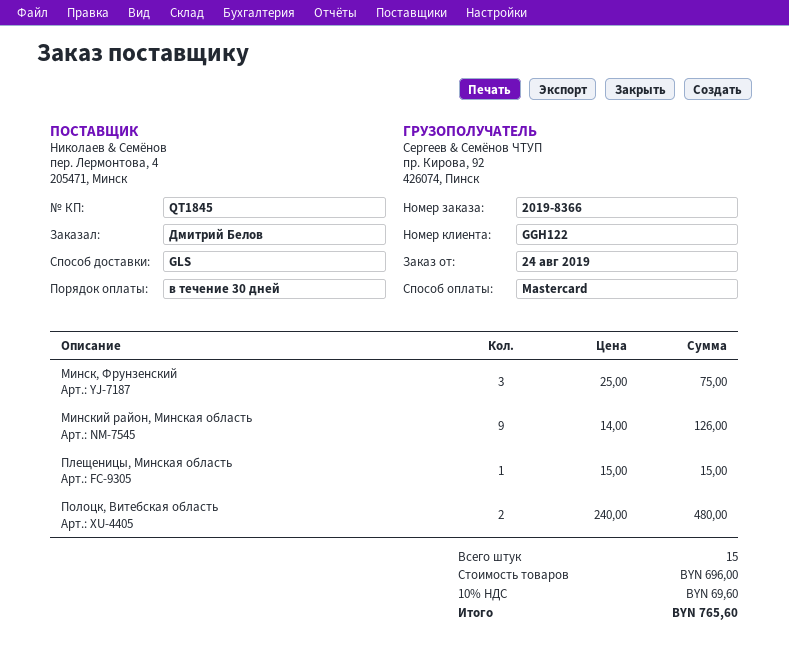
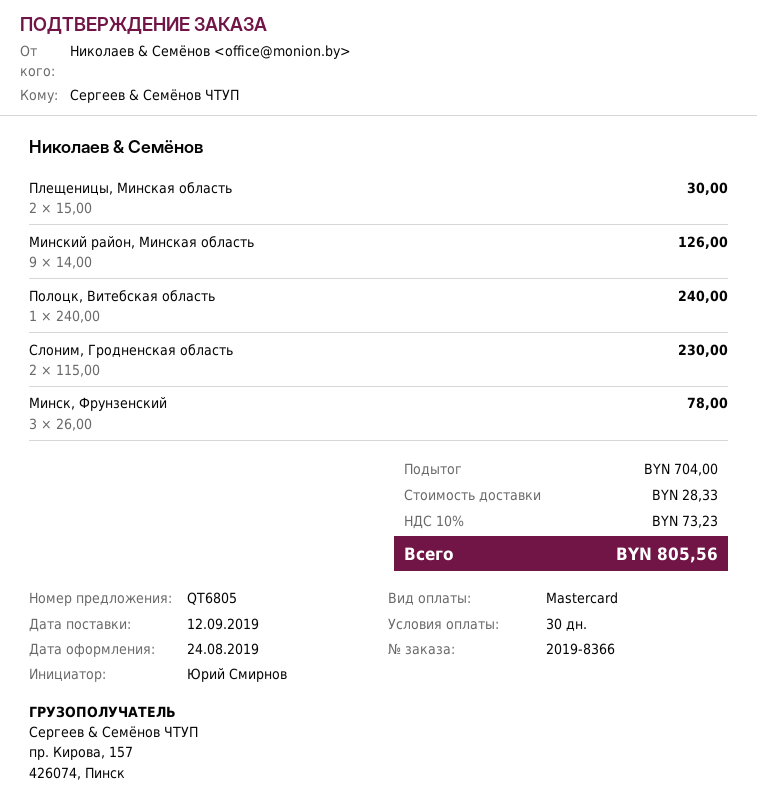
quote number: QT1845 -> QT6805
ordered by: Дмитрий Белов -> Юрий Смирнов
ship to: пр. Кирова, 92, 426074, Пинск -> пр. Кирова, 157, 426074, Пинск
Минск, Фрунзенский: 3 x 25.00 = 75.00 -> 3 x 26.00 = 78.00
Плещеницы, Минская область: 1 x 15.00 = 15.00 -> 2 x 15.00 = 30.00
Полоцк, Витебская область: 2 x 240.00 = 480.00 -> 1 x 240.00 = 240.00
Слоним, Гродненская область: none -> 2 x 115.00 = 230.00
subtotal: 696.00 -> 704.00
shipping: none -> 28.33
tax: 10% = 69.60 -> 10% = 73.23
total: 765.60 -> 805.56

